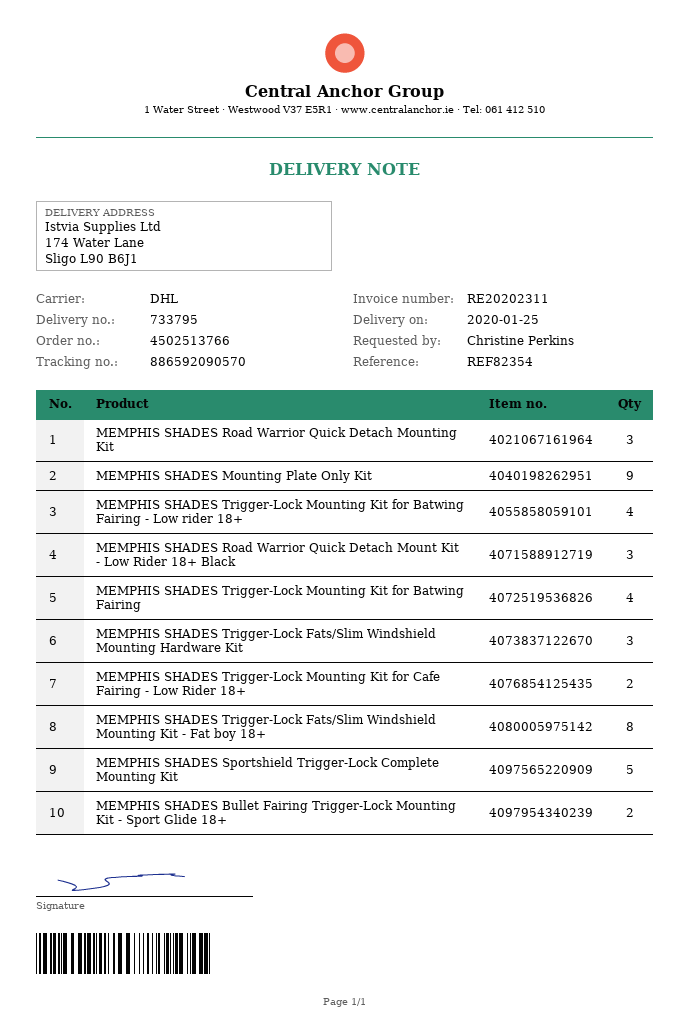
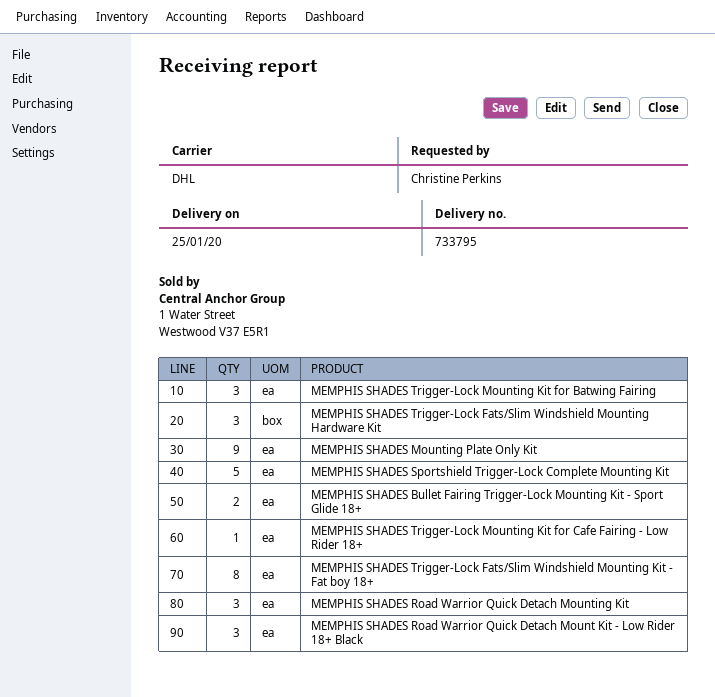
MEMPHIS SHADES Trigger-Lock Mounting Kit for Batwing Fairing - Low rider 18+: 4 -> none
MEMPHIS SHADES Trigger-Lock Mounting Kit for Batwing Fairing: 4 -> 3
MEMPHIS SHADES Trigger-Lock Mounting Kit for Cafe Fairing - Low Rider 18+: 2 -> 1

